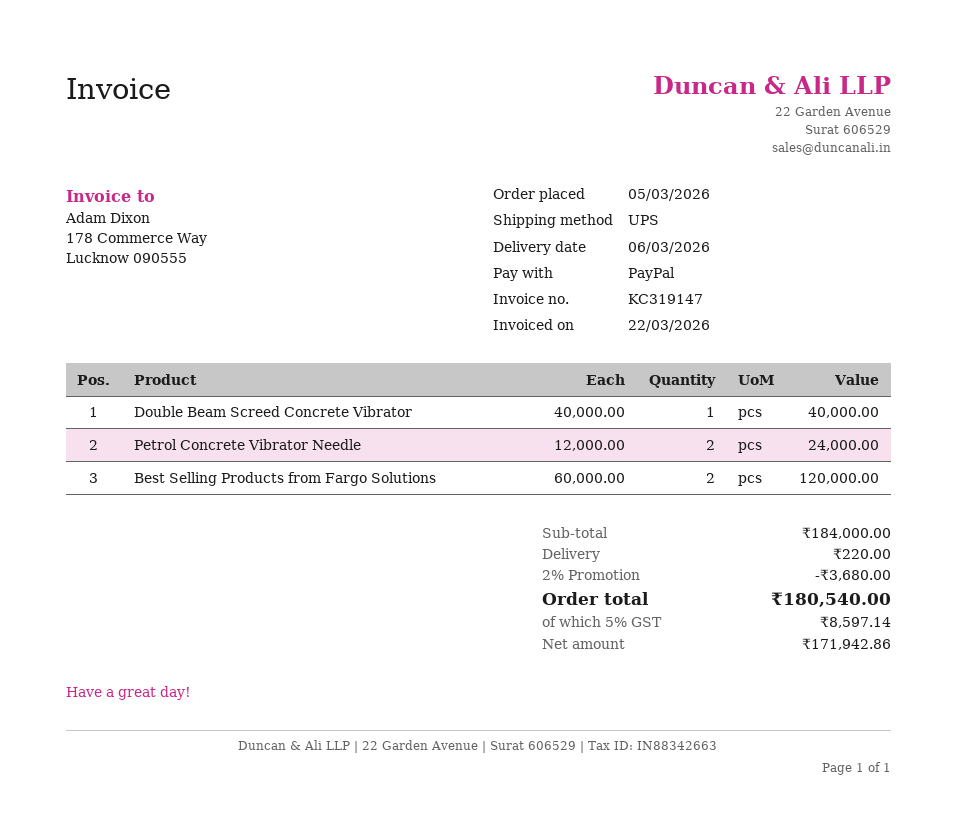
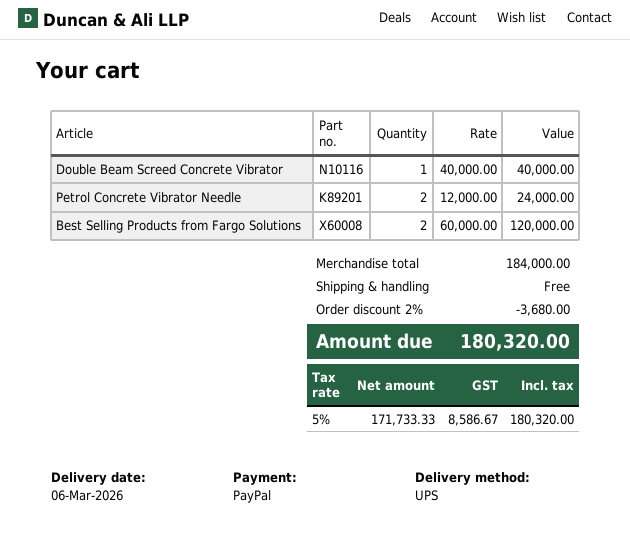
shipping: 220.00 -> 0.00
net: 171942.86 -> 171733.33
tax: 5% = 8597.14 -> 5% = 8586.67
total: 180540.00 -> 180320.00

